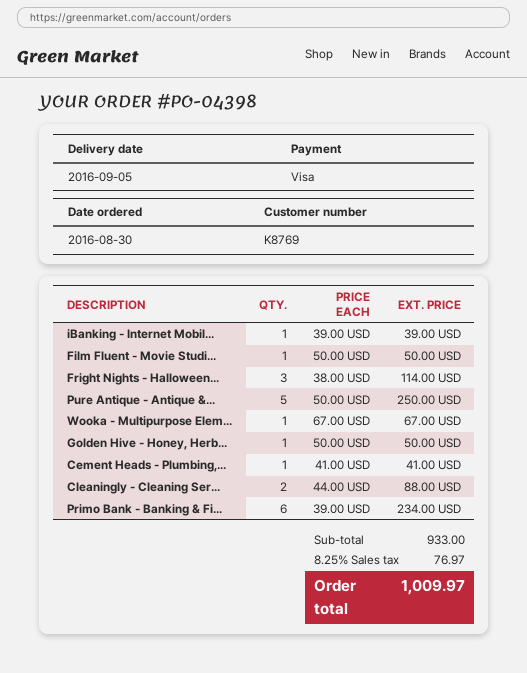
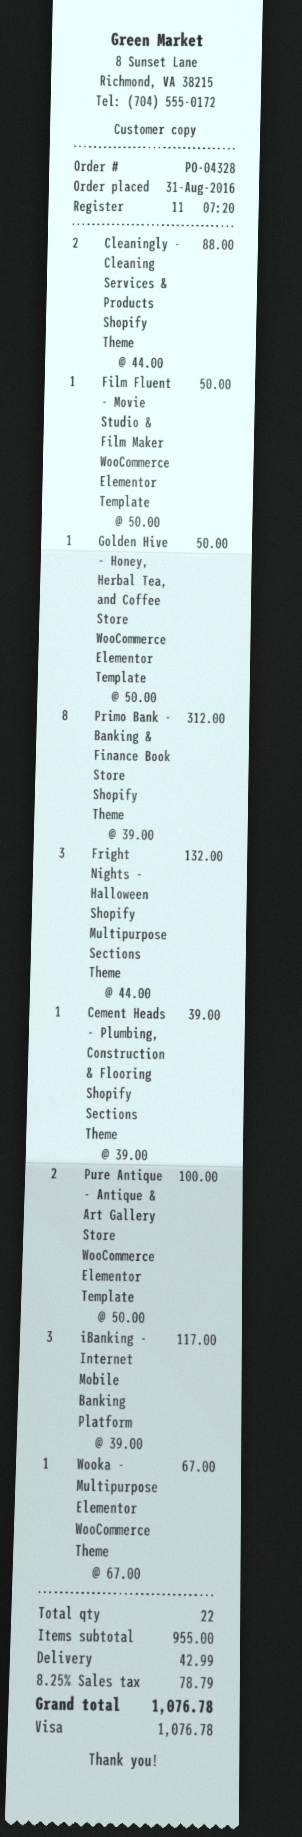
order number: PO-04398 -> PO-04328
order date: 2016-08-30 -> 2016-08-31
iBanking - Internet Mobil...: 1 x 39.00 = 39.00 -> 3 x 39.00 = 117.00
Fright Nights - Halloween...: 3 x 38.00 = 114.00 -> 3 x 44.00 = 132.00
Pure Antique - Antique &...: 5 x 50.00 = 250.00 -> 2 x 50.00 = 100.00
Cement Heads - Plumbing,...: 1 x 41.00 = 41.00 -> 1 x 39.00 = 39.00
Primo Bank - Banking & Fi...: 6 x 39.00 = 234.00 -> 8 x 39.00 = 312.00
subtotal: 933.00 -> 955.00
shipping: none -> 42.99
tax: 8.25% = 76.97 -> 8.25% = 78.79
total: 1009.97 -> 1076.78

